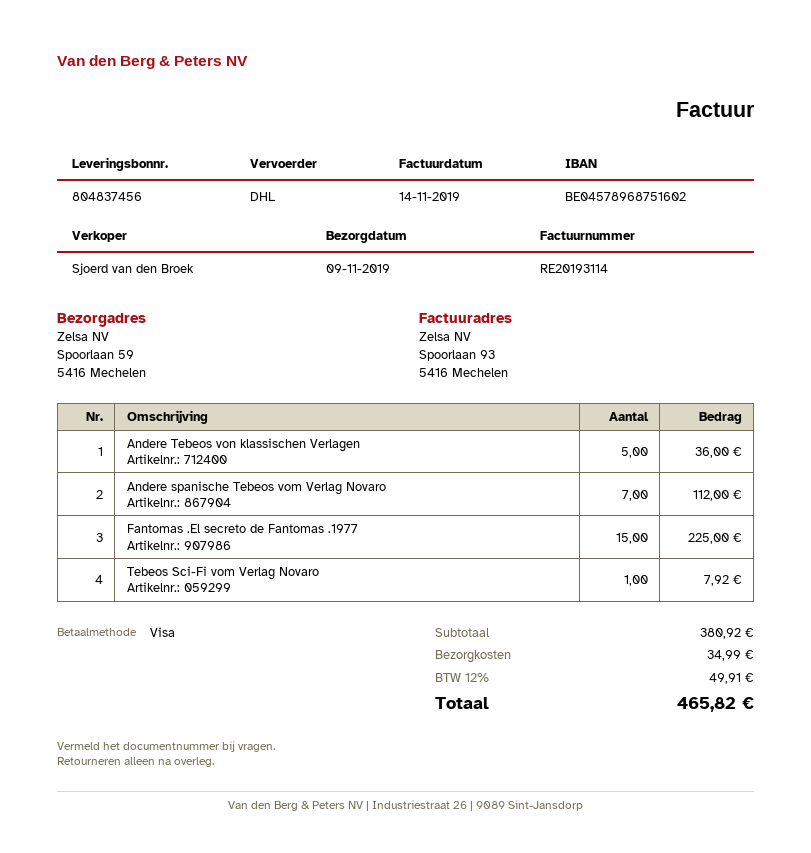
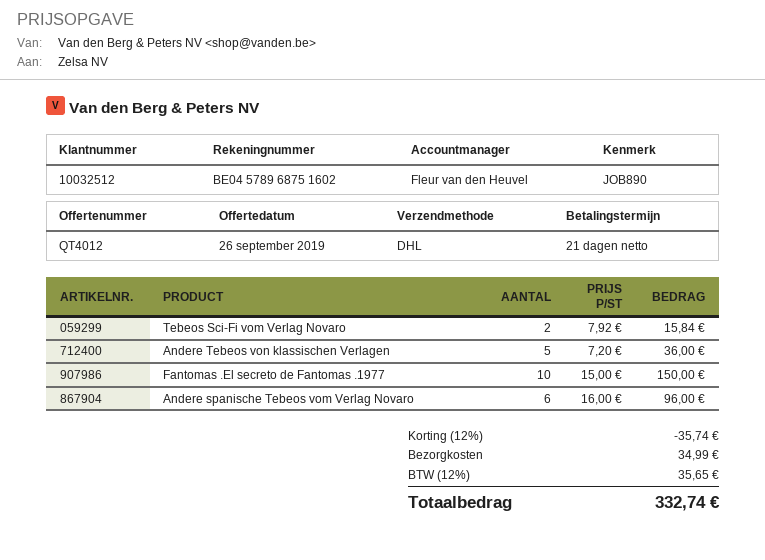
sales rep: Sjoerd van den Broek -> Fleur van den Heuvel
Andere spanische Tebeos vom Verlag Novaro: 7 for 112.00 -> 6 for 96.00
Fantomas .El secreto de Fantomas .1977: 15 for 225.00 -> 10 for 150.00
Tebeos Sci-Fi vom Verlag Novaro: 1 for 7.92 -> 2 for 15.84
discount: none -> 12% = 35.74
tax: 12% = 49.91 -> 12% = 35.65
total: 465.82 -> 332.74

